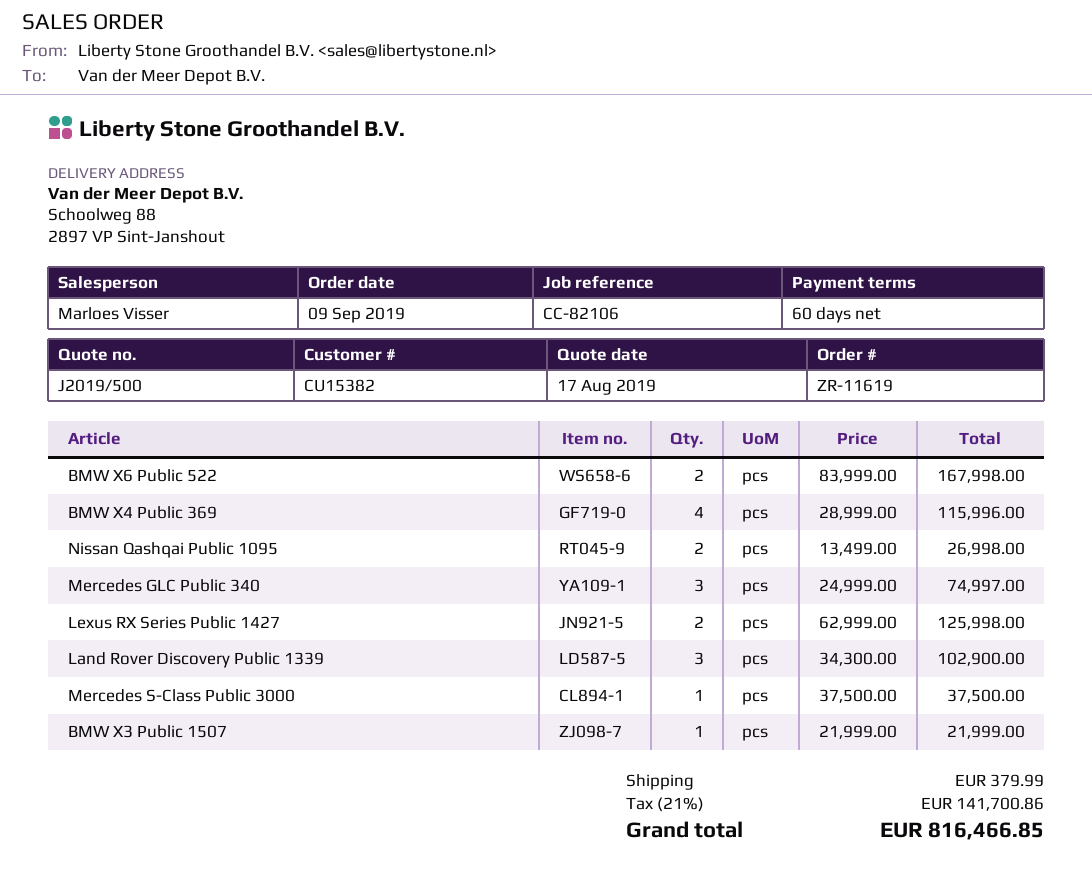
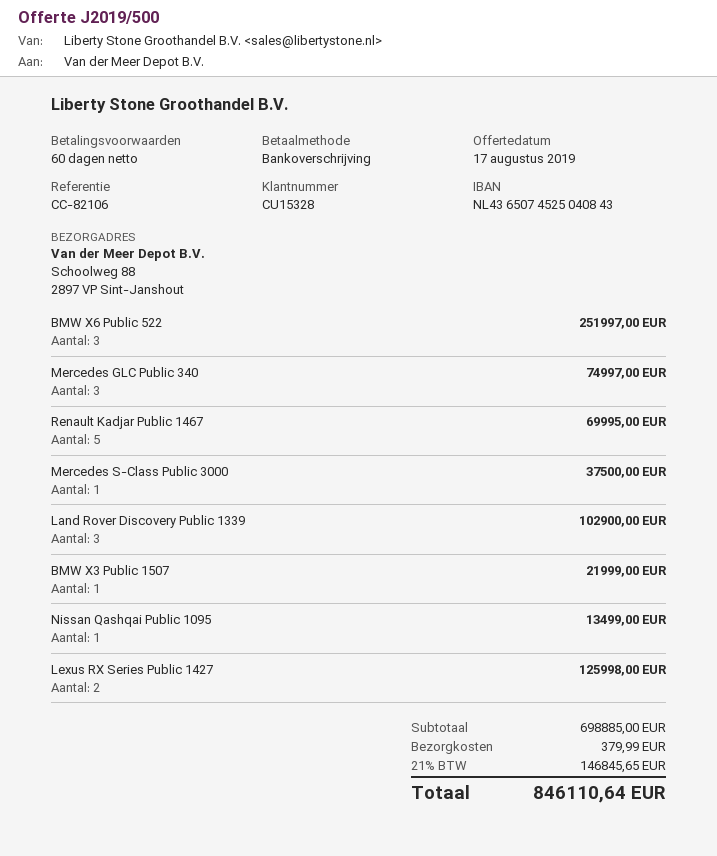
customer number: CU15382 -> CU15328
BMW X6 Public 522: 2 for 167998.00 -> 3 for 251997.00
BMW X4 Public 369: 4 for 115996.00 -> none
Nissan Qashqai Public 1095: 2 for 26998.00 -> 1 for 13499.00
Renault Kadjar Public 1467: none -> 5 for 69995.00
tax: 21% = 141700.86 -> 21% = 146845.65
total: 816466.85 -> 846110.64

